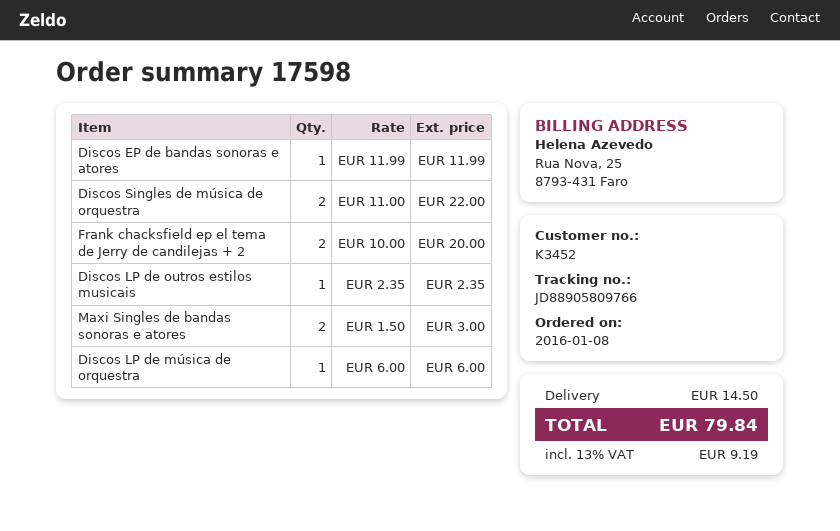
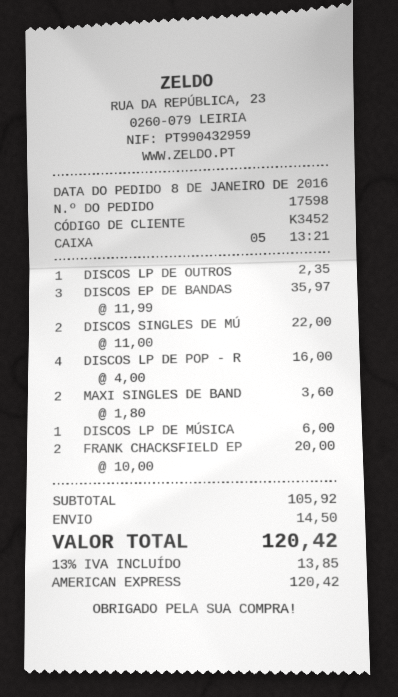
Discos EP de bandas sonoras e atores: 1 x 11.99 = 11.99 -> 3 x 11.99 = 35.97
Maxi Singles de bandas sonoras e atores: 2 x 1.50 = 3.00 -> 2 x 1.80 = 3.60
DISCOS LP DE POP - R: none -> 4 x 4.00 = 16.00
tax: 13% = 9.19 -> 13% = 13.85
total: 79.84 -> 120.42

